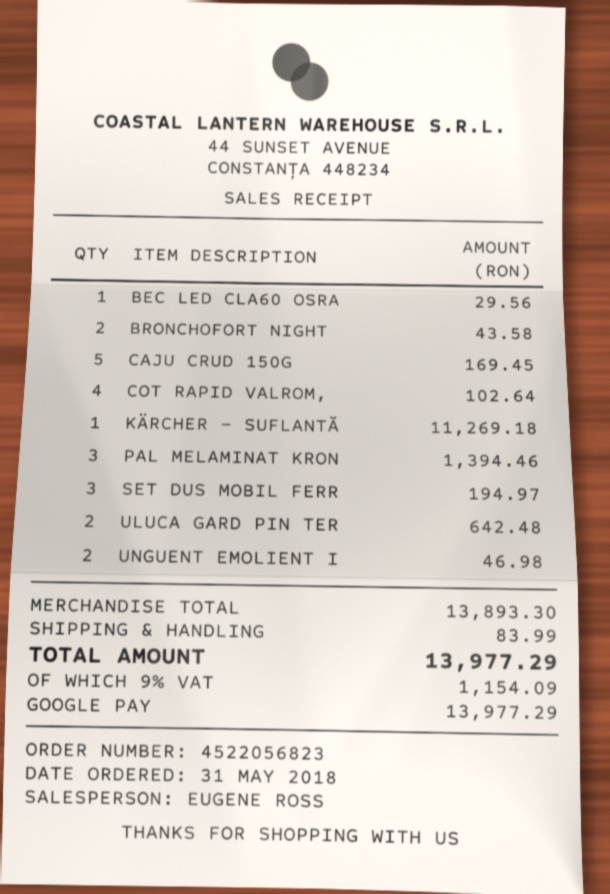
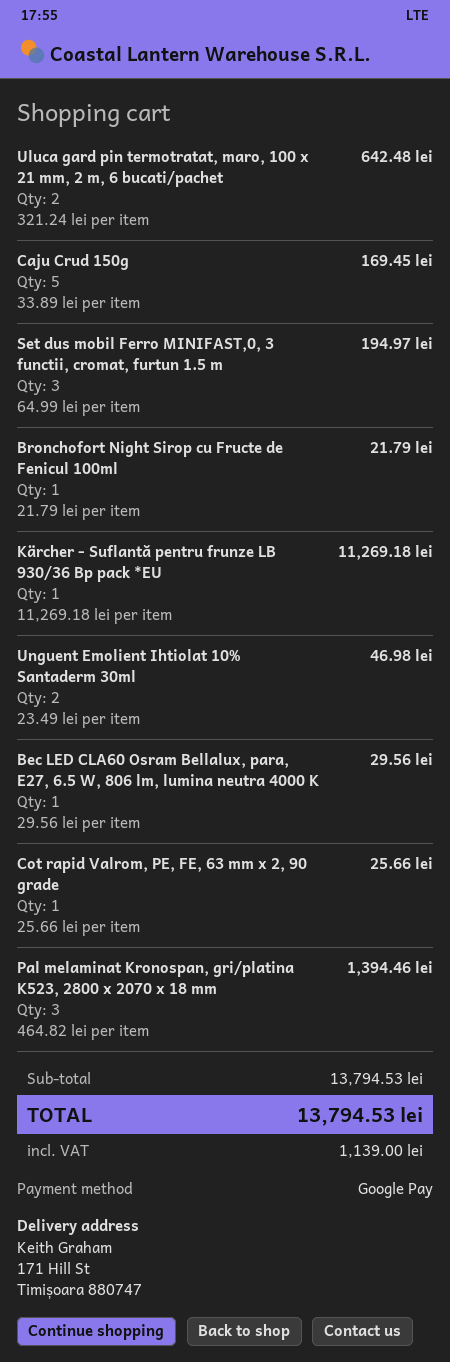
BRONCHOFORT NIGHT: 2 for 43.58 -> 1 for 21.79
COT RAPID VALROM,: 4 for 102.64 -> 1 for 25.66
subtotal: 13893.30 -> 13794.53
shipping: 83.99 -> none
tax: 1154.09 -> 1139.00
total: 13977.29 -> 13794.53

